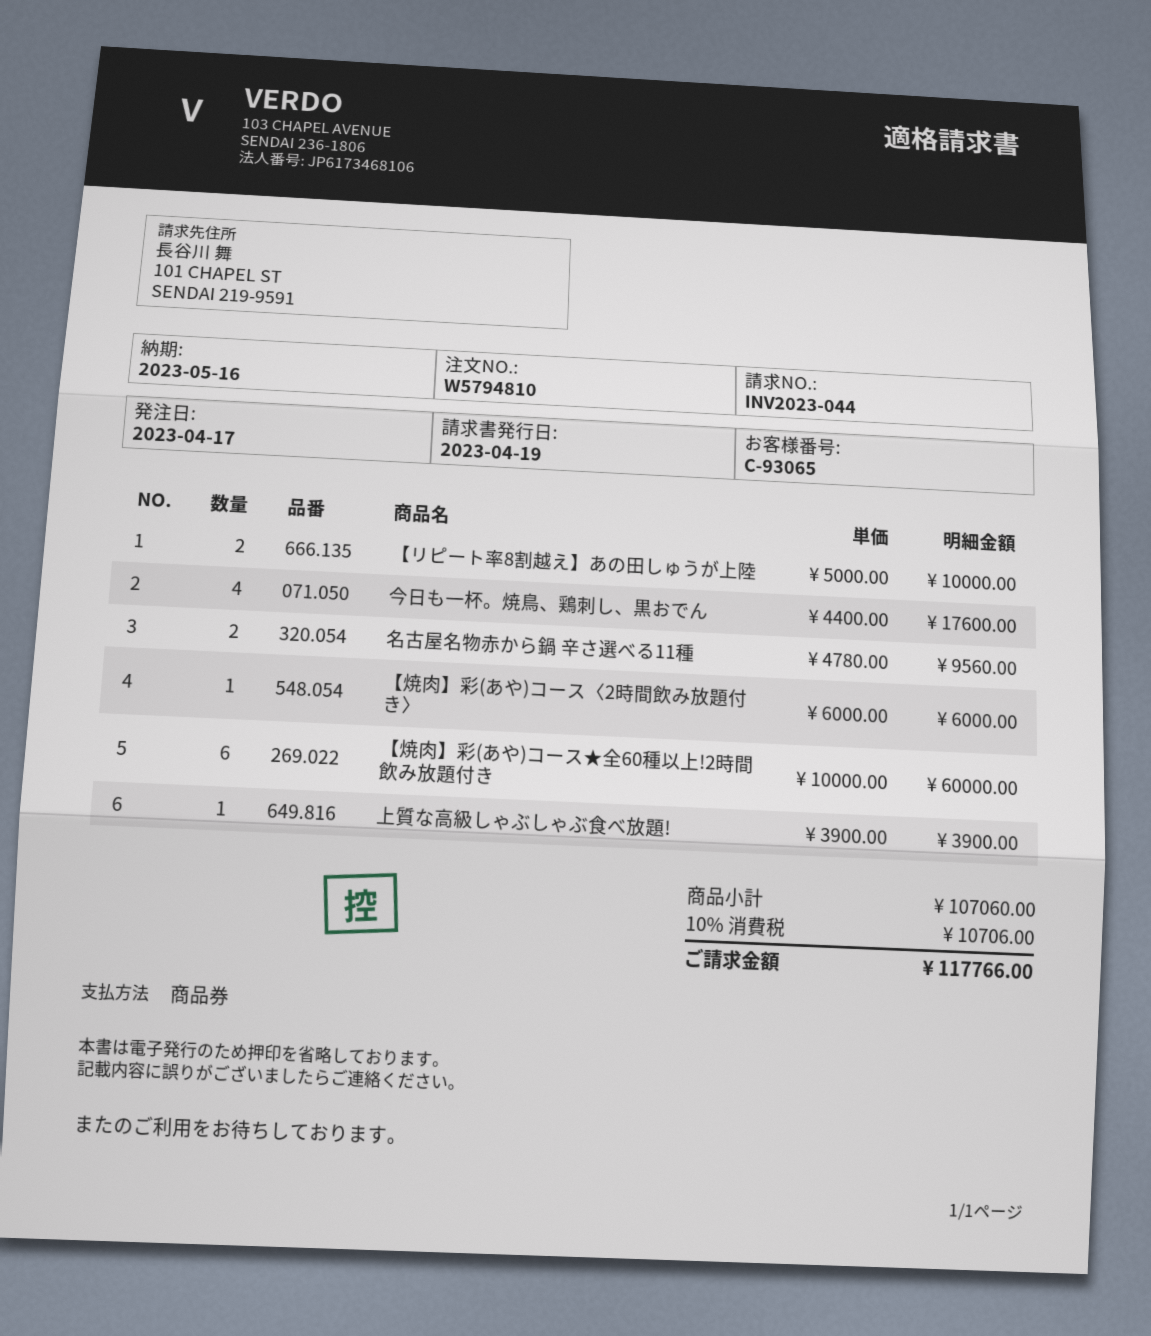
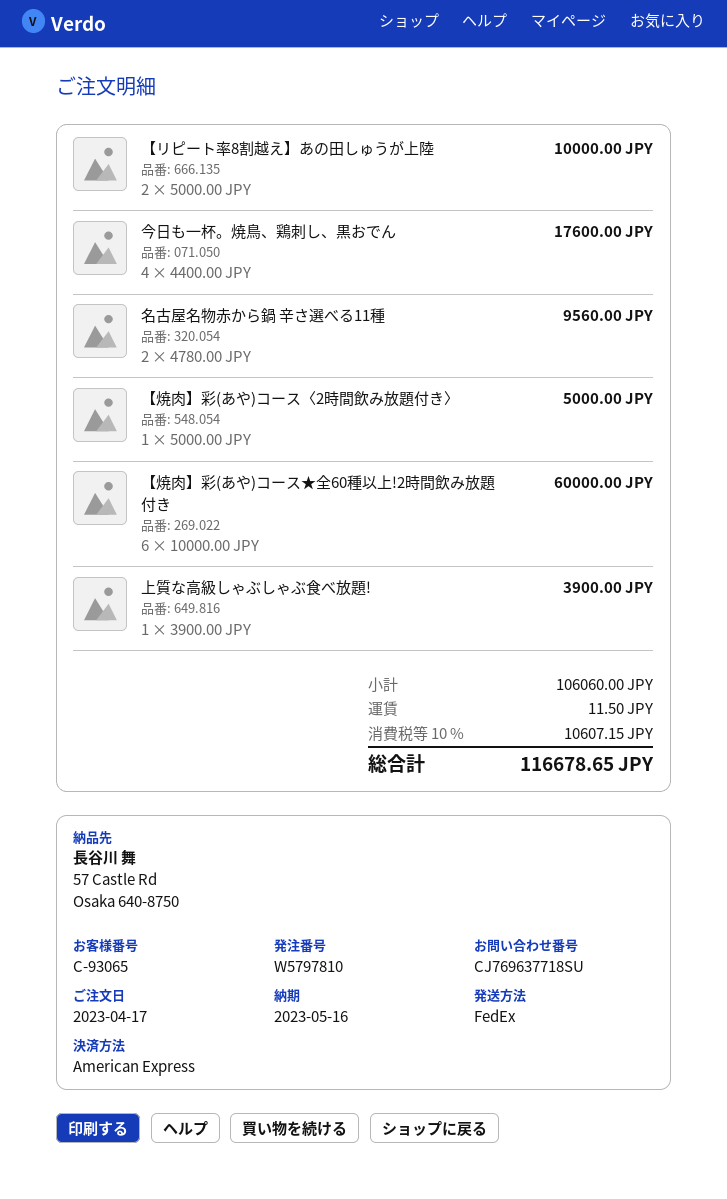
order number: W5794810 -> W5797810
payment method: gift card -> American Express
【焼肉】彩(あや)コース〈2時間飲み放題付き〉: 1 x 6000.00 = 6000.00 -> 1 x 5000.00 = 5000.00
subtotal: 107060.00 -> 106060.00
shipping: none -> 11.50
tax: 10% = 10706.00 -> 10% = 10607.15
total: 117766.00 -> 116678.65

